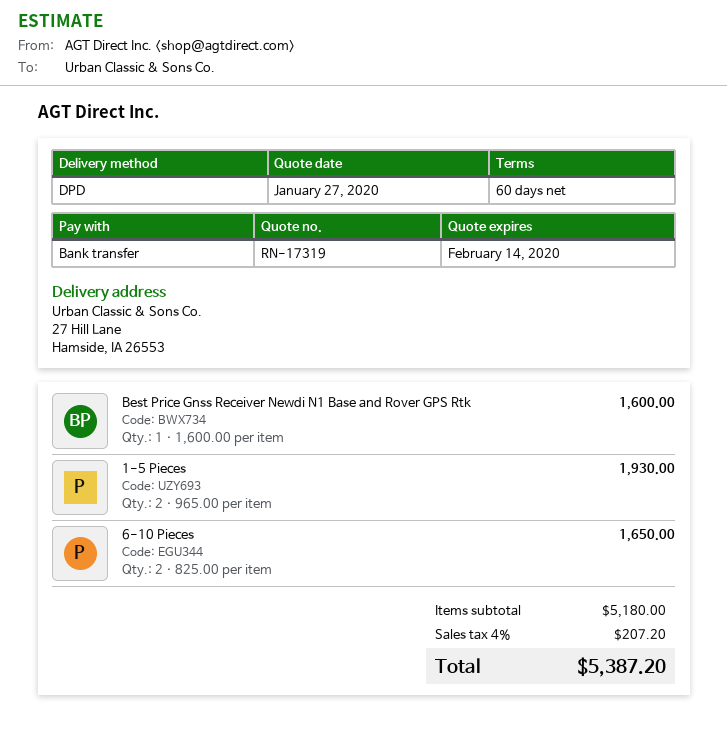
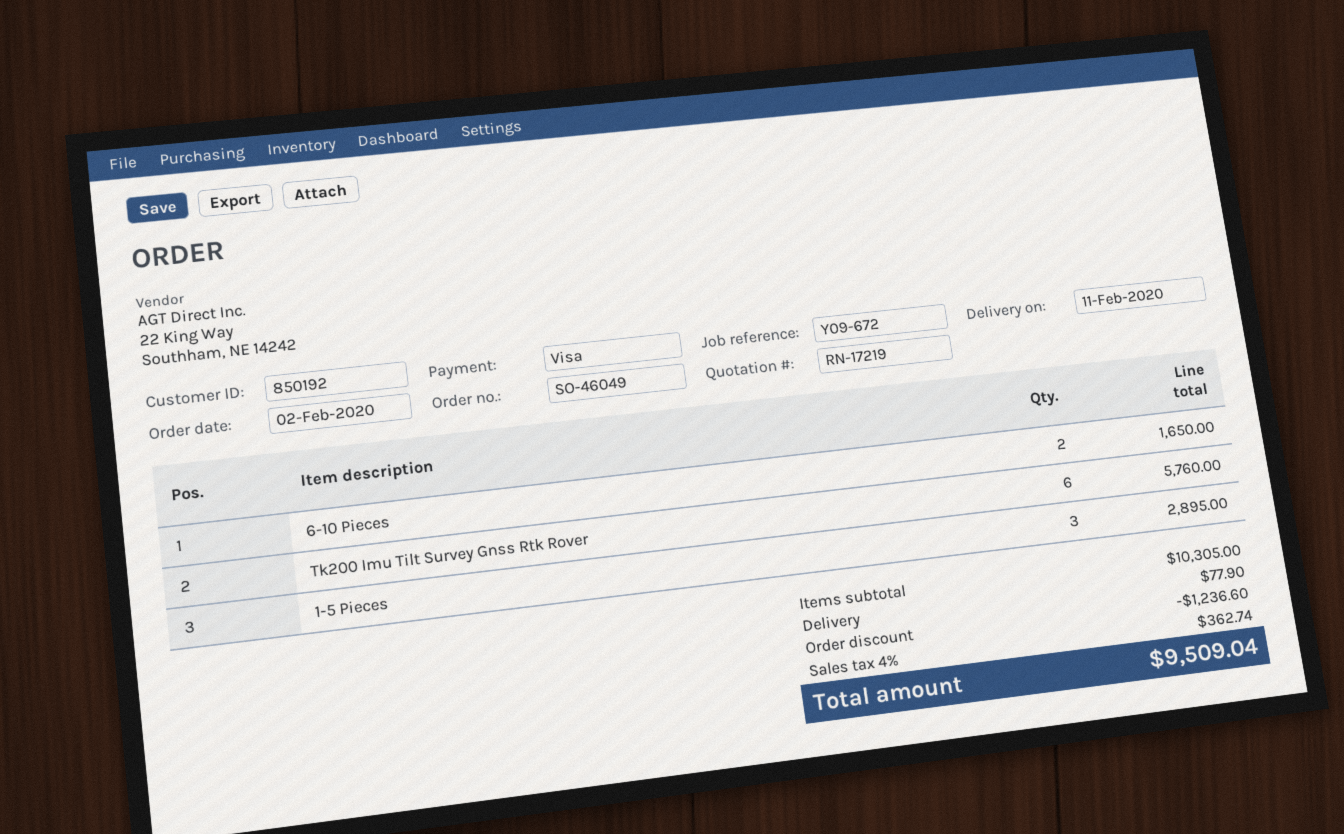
quote number: RN-17319 -> RN-17219
payment method: bank transfer -> Visa
Best Price Gnss Receiver Newdi N1 Base and Rover GPS Rtk: 1 for 1600.00 -> none
1-5 Pieces: 2 for 1930.00 -> 3 for 2895.00
Tk200 Imu Tilt Survey Gnss Rtk Rover: none -> 6 for 5760.00
subtotal: 5180.00 -> 10305.00
discount: none -> 1236.60
shipping: none -> 77.90
tax: 4% = 207.20 -> 4% = 362.74
total: 5387.20 -> 9509.04

